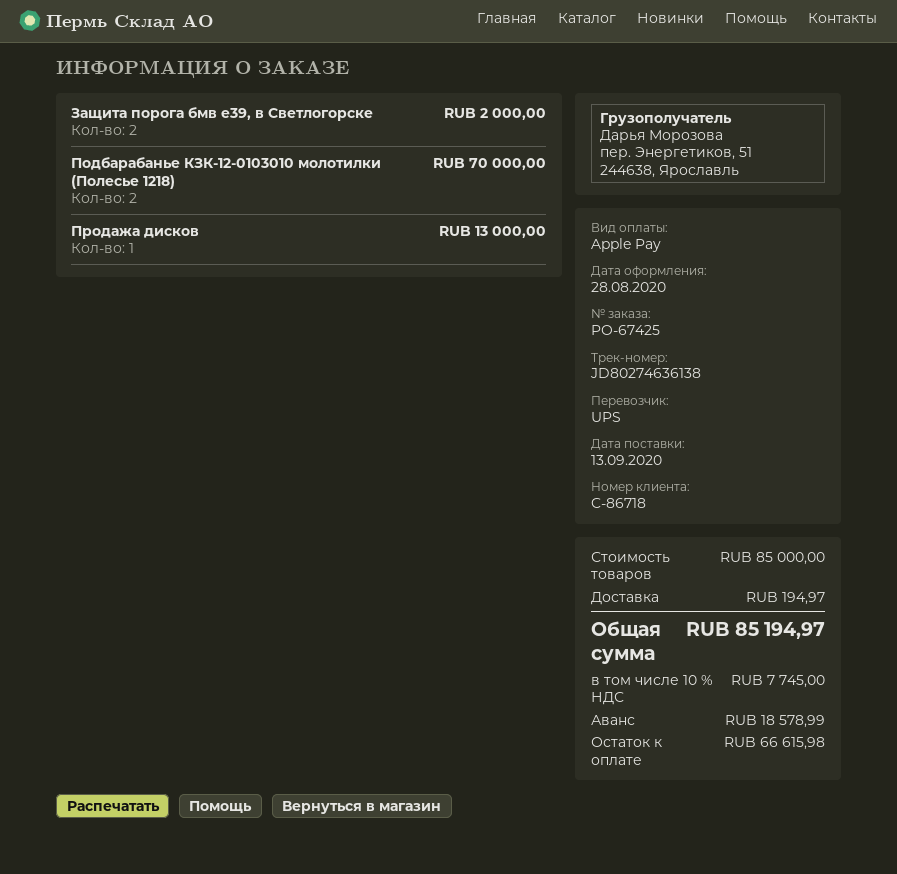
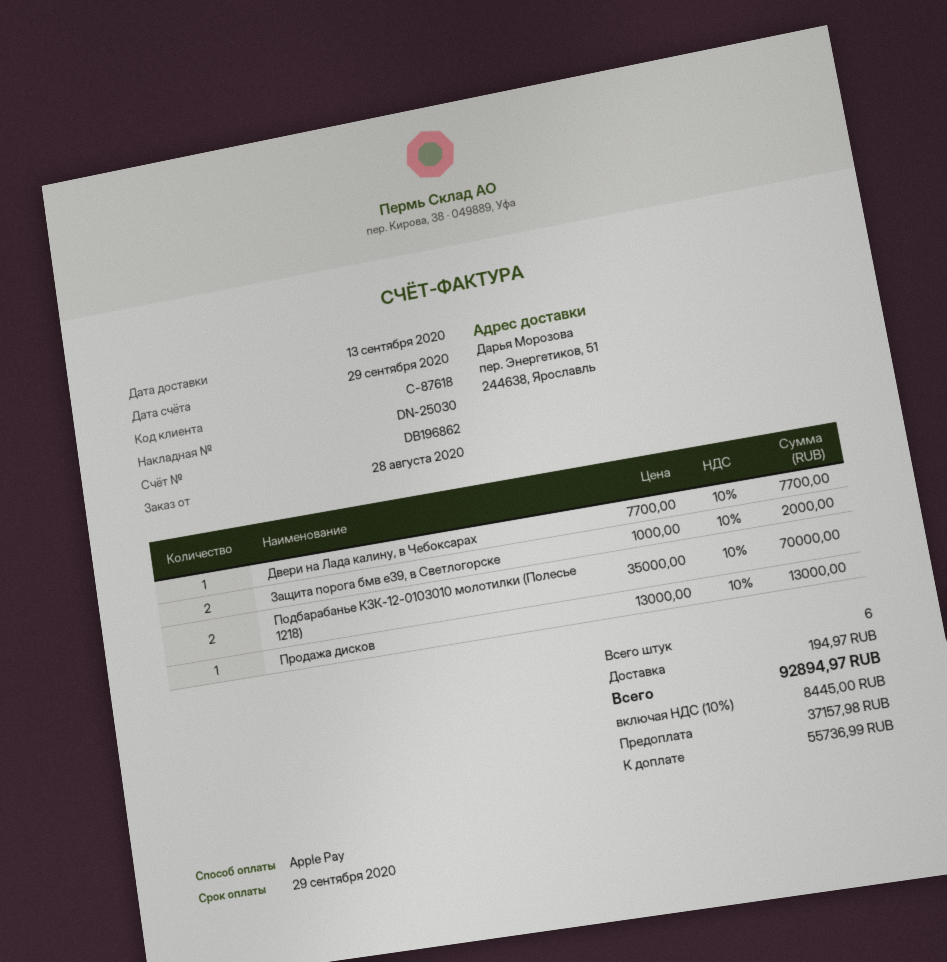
customer number: C-86718 -> C-87618
Двери на Лада калину, в Чебоксарах: none -> 1 for 7700.00
tax: 10% = 7745.00 -> 10% = 8445.00
total: 85194.97 -> 92894.97
deposit: 18578.99 -> 37157.98
balance: 66615.98 -> 55736.99

